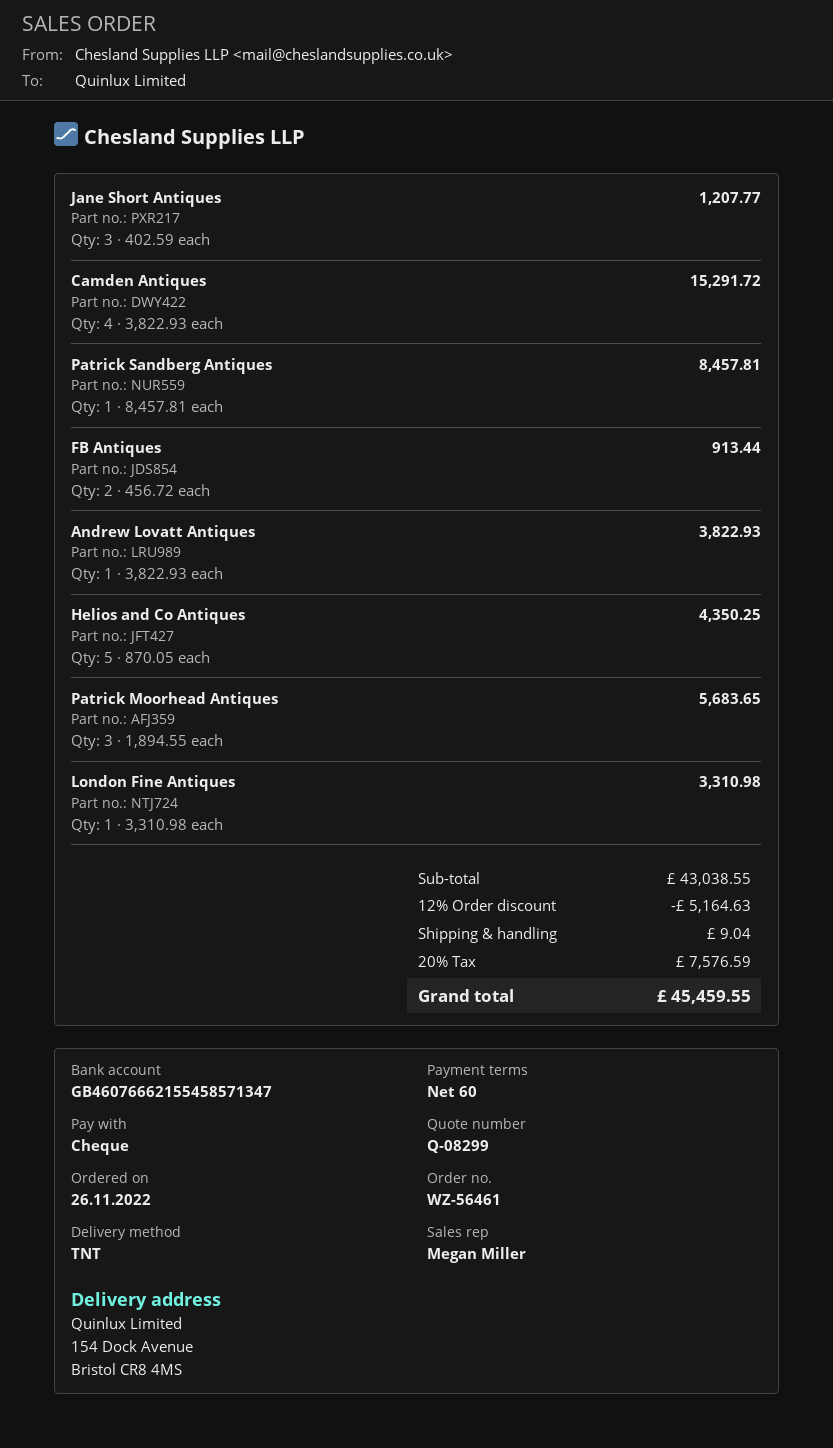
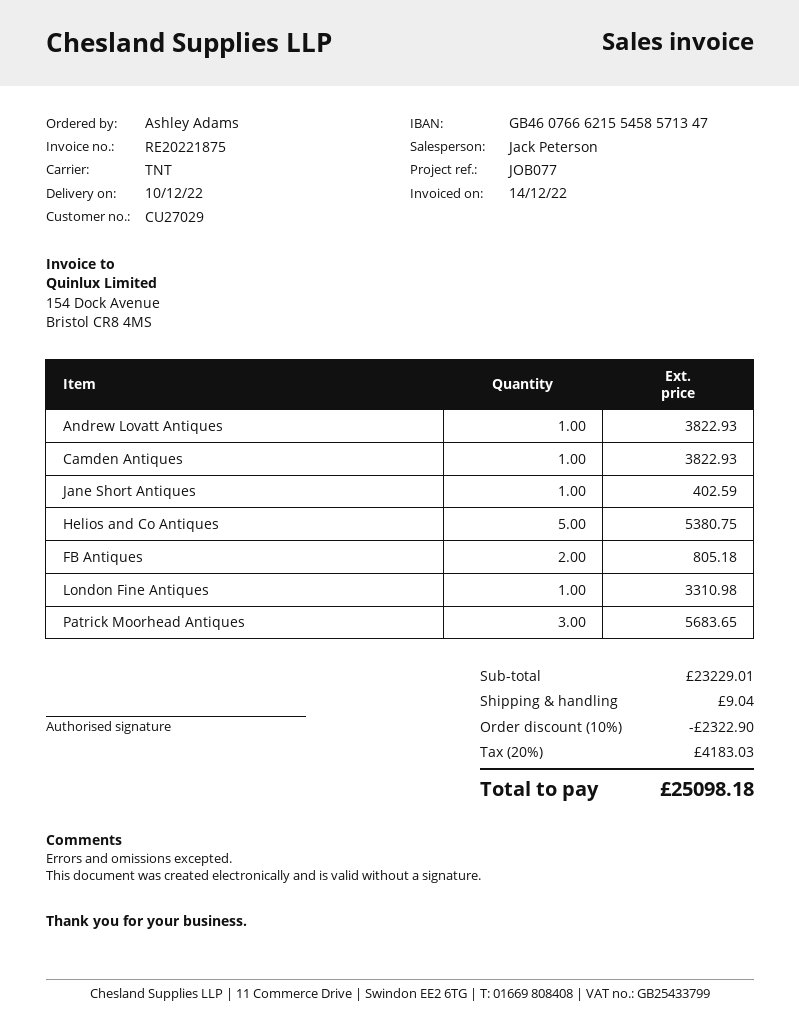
sales rep: Megan Miller -> Jack Peterson
Jane Short Antiques: 3 for 1207.77 -> 1 for 402.59
Camden Antiques: 4 for 15291.72 -> 1 for 3822.93
Patrick Sandberg Antiques: 1 for 8457.81 -> none
FB Antiques: 2 for 913.44 -> 2 for 805.18
Helios and Co Antiques: 5 for 4350.25 -> 5 for 5380.75
subtotal: 43038.55 -> 23229.01
discount: 12% = 5164.63 -> 10% = 2322.90
tax: 20% = 7576.59 -> 20% = 4183.03
total: 45459.55 -> 25098.18

